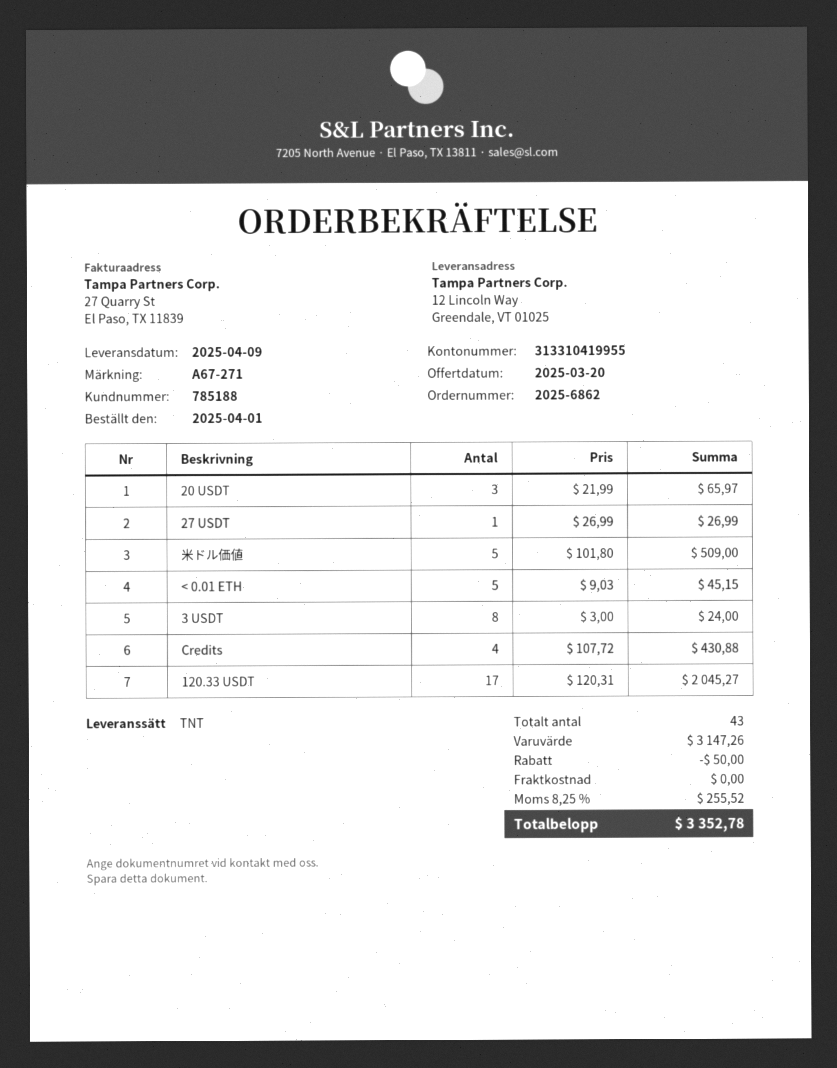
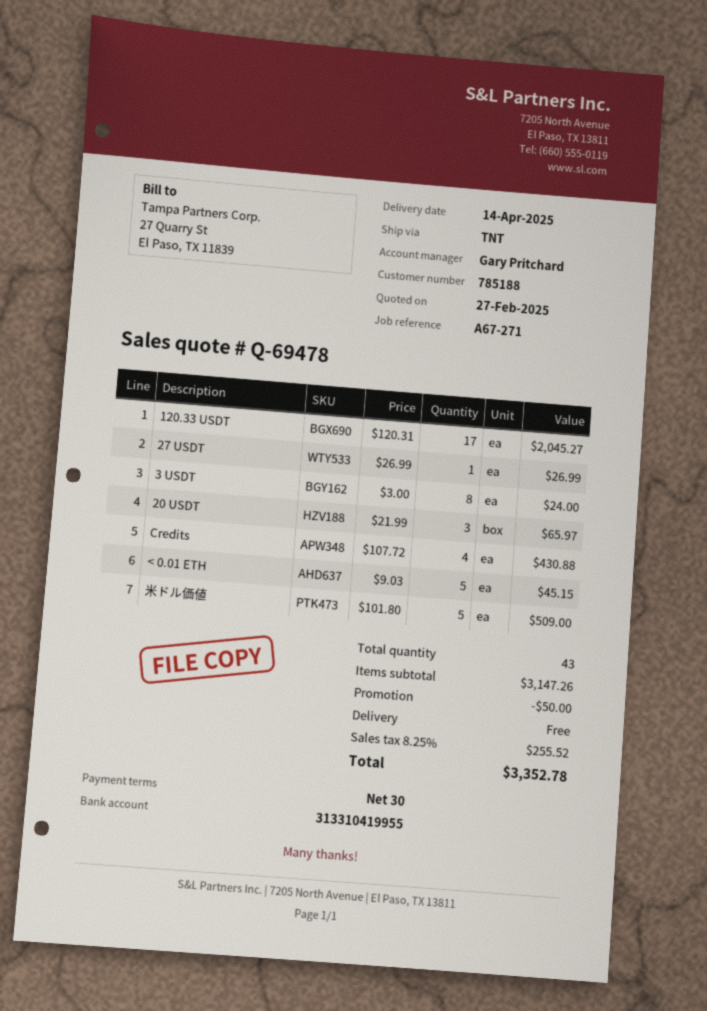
quote date: 2025-03-20 -> 2025-02-27
delivery date: 2025-04-09 -> 2025-04-14

